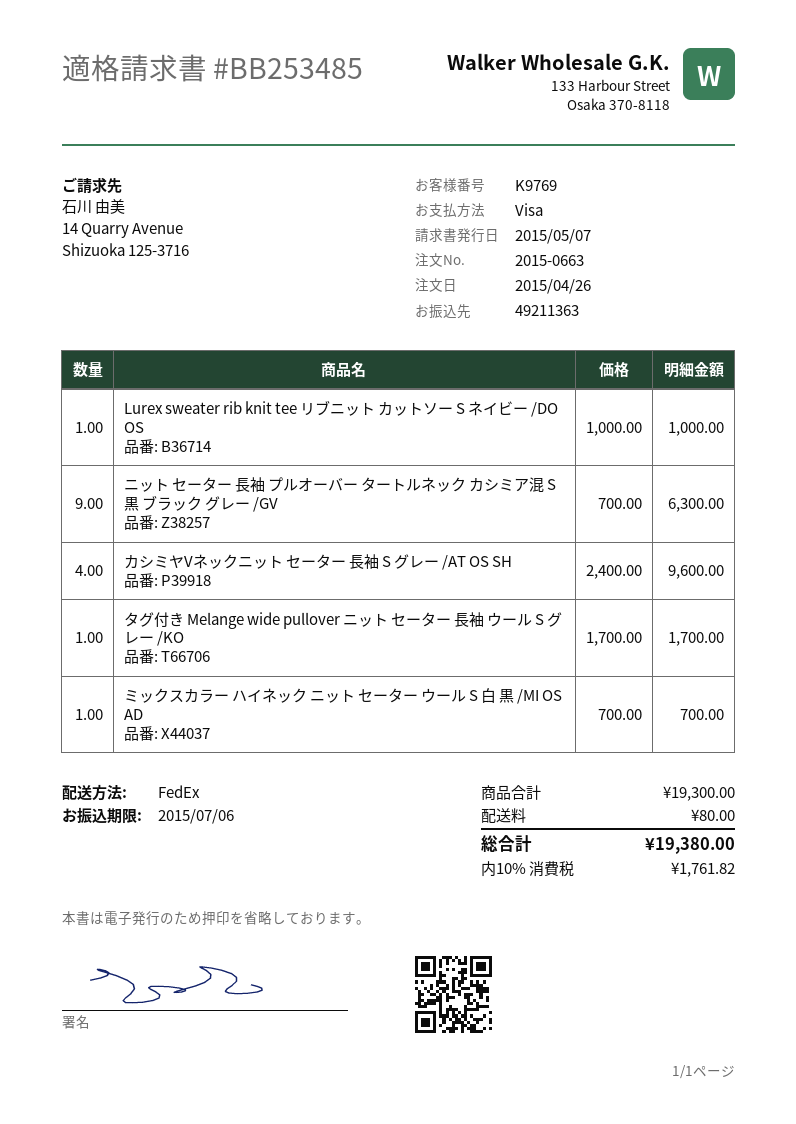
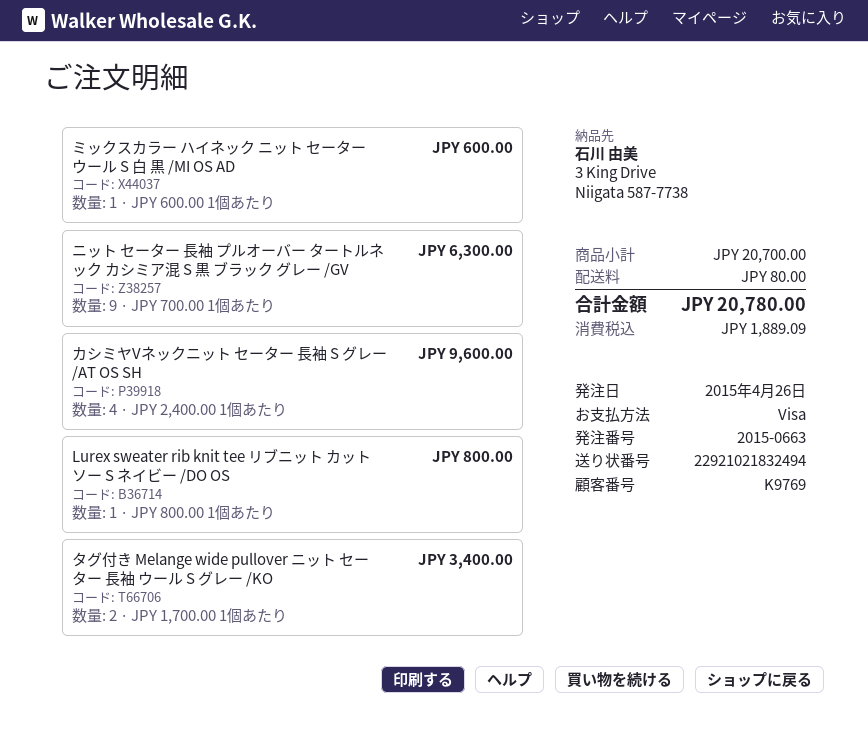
Lurex sweater rib knit tee リブニット カットソー S ネイビー /DO OS: 1 x 1000.00 = 1000.00 -> 1 x 800.00 = 800.00
タグ付き Melange wide pullover ニット セーター 長袖 ウール S グレー /KO: 1 x 1700.00 = 1700.00 -> 2 x 1700.00 = 3400.00
ミックスカラー ハイネック ニット セーター ウール S 白 黒 /MI OS AD: 1 x 700.00 = 700.00 -> 1 x 600.00 = 600.00
subtotal: 19300.00 -> 20700.00
tax: 1761.82 -> 1889.09
total: 19380.00 -> 20780.00

